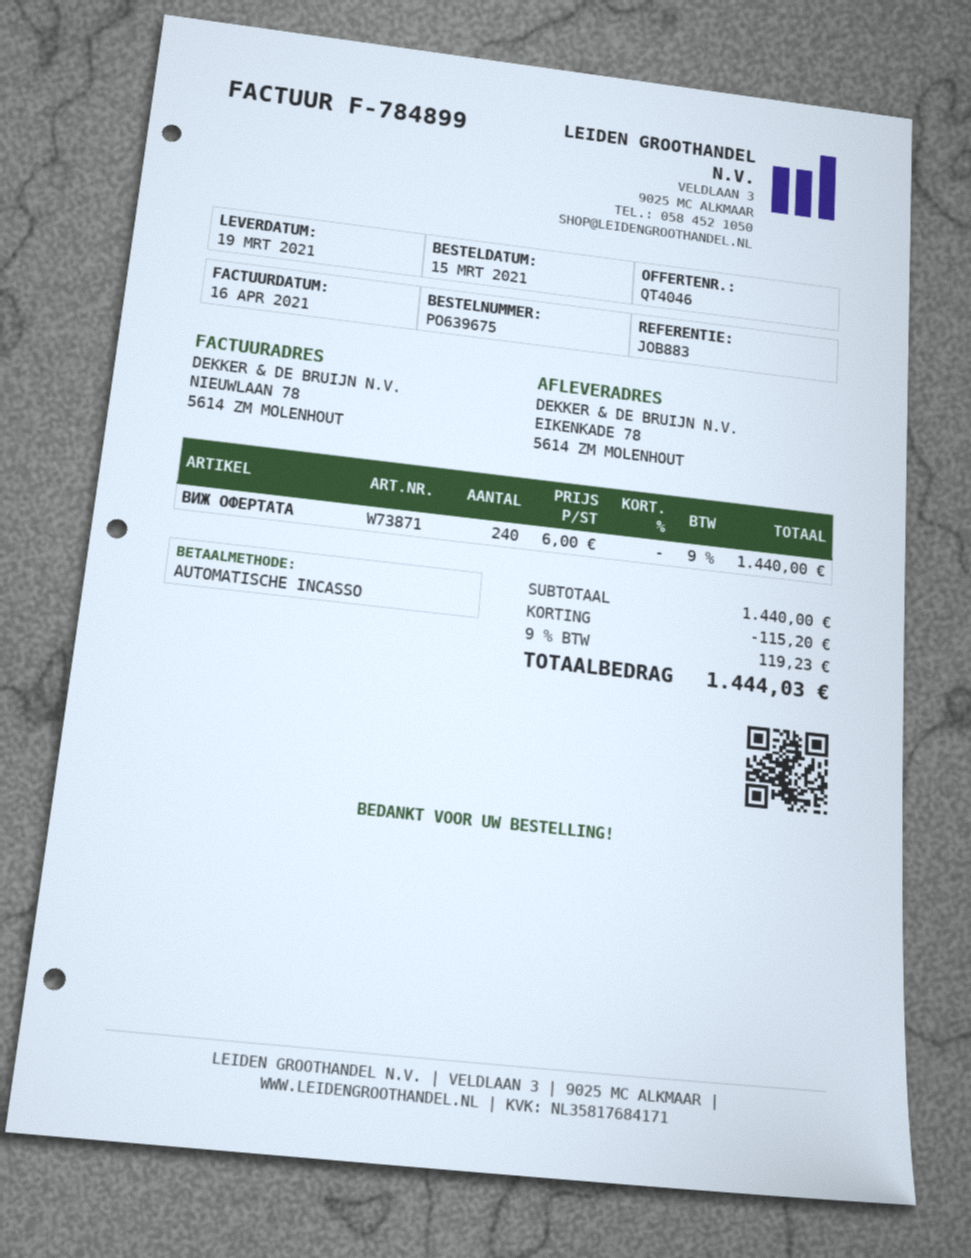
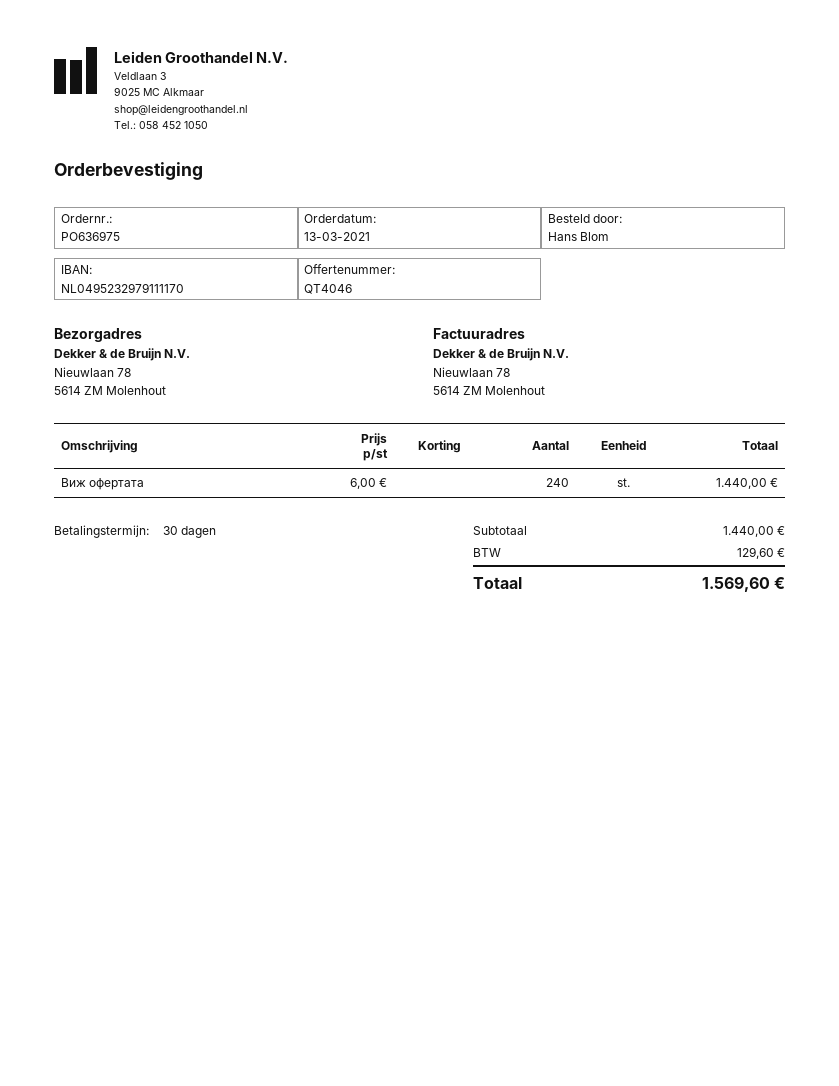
order number: PO639675 -> PO636975
order date: 2021-03-15 -> 2021-03-13
ship to: EIKENKADE 78, 5614 ZM MOLENHOUT -> Nieuwlaan 78, 5614 ZM Molenhout
discount: 115.20 -> none
tax: 119.23 -> 129.60
total: 1444.03 -> 1569.60

